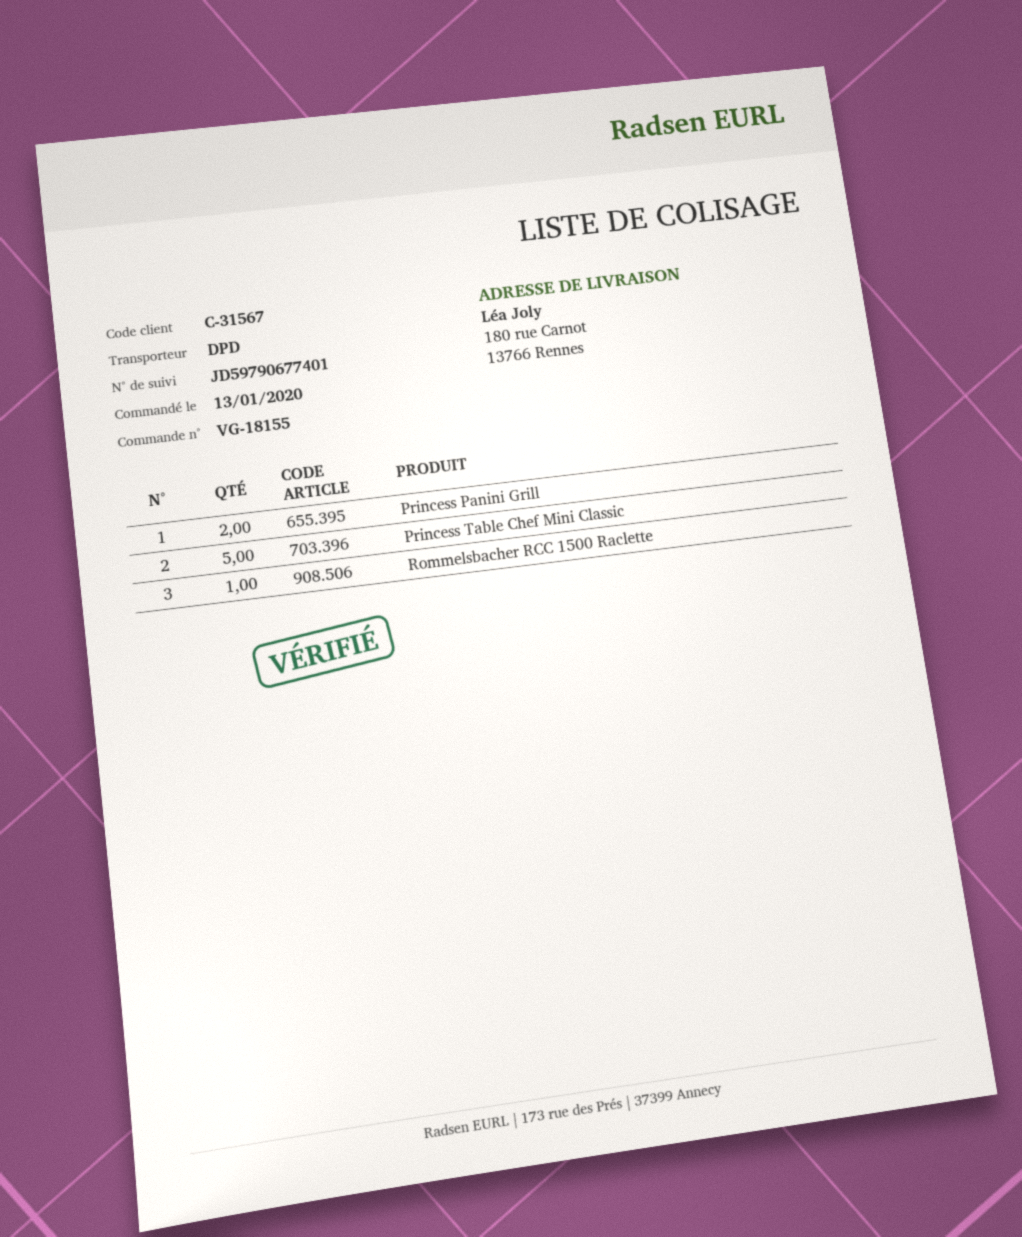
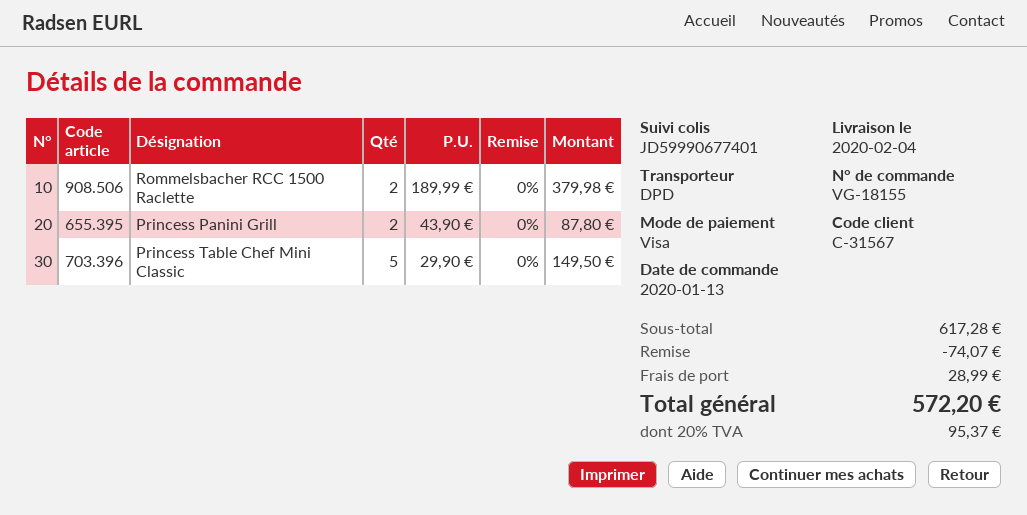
tracking number: JD59790677401 -> JD59990677401
Rommelsbacher RCC 1500 Raclette: 1 -> 2

